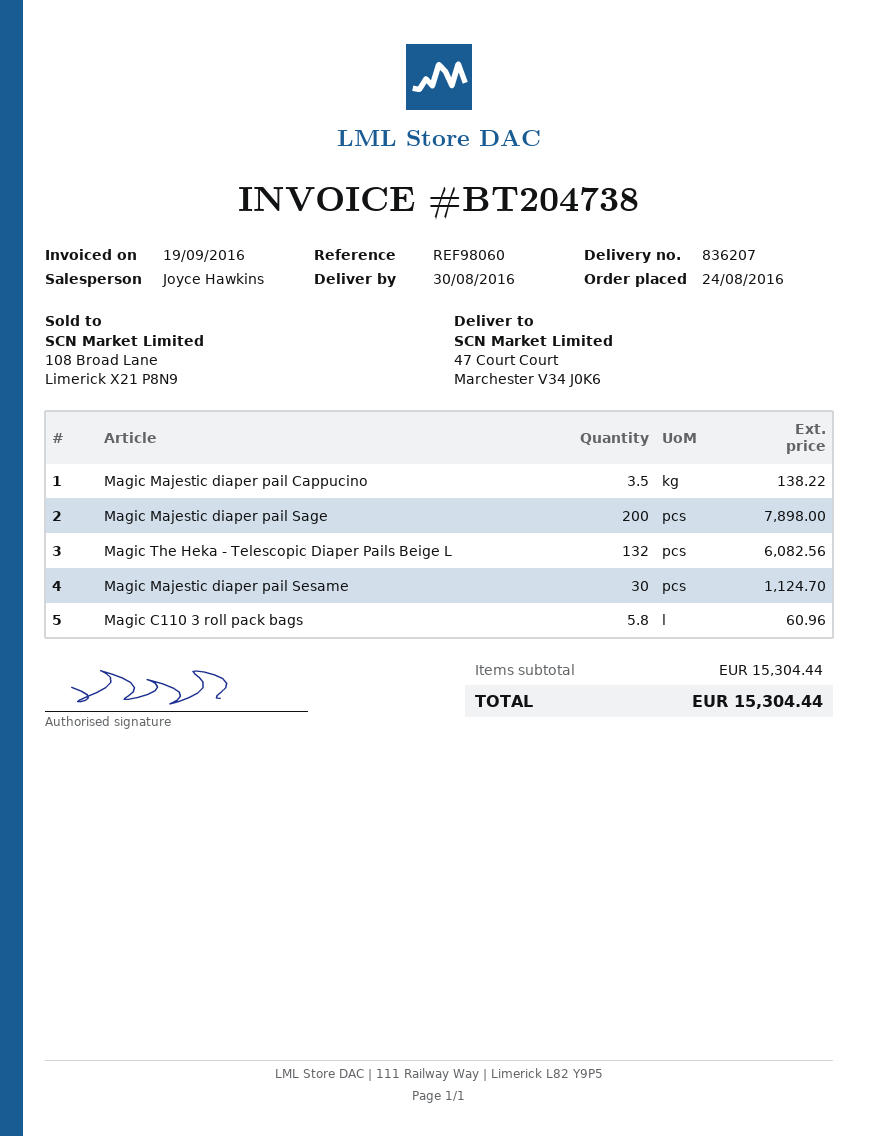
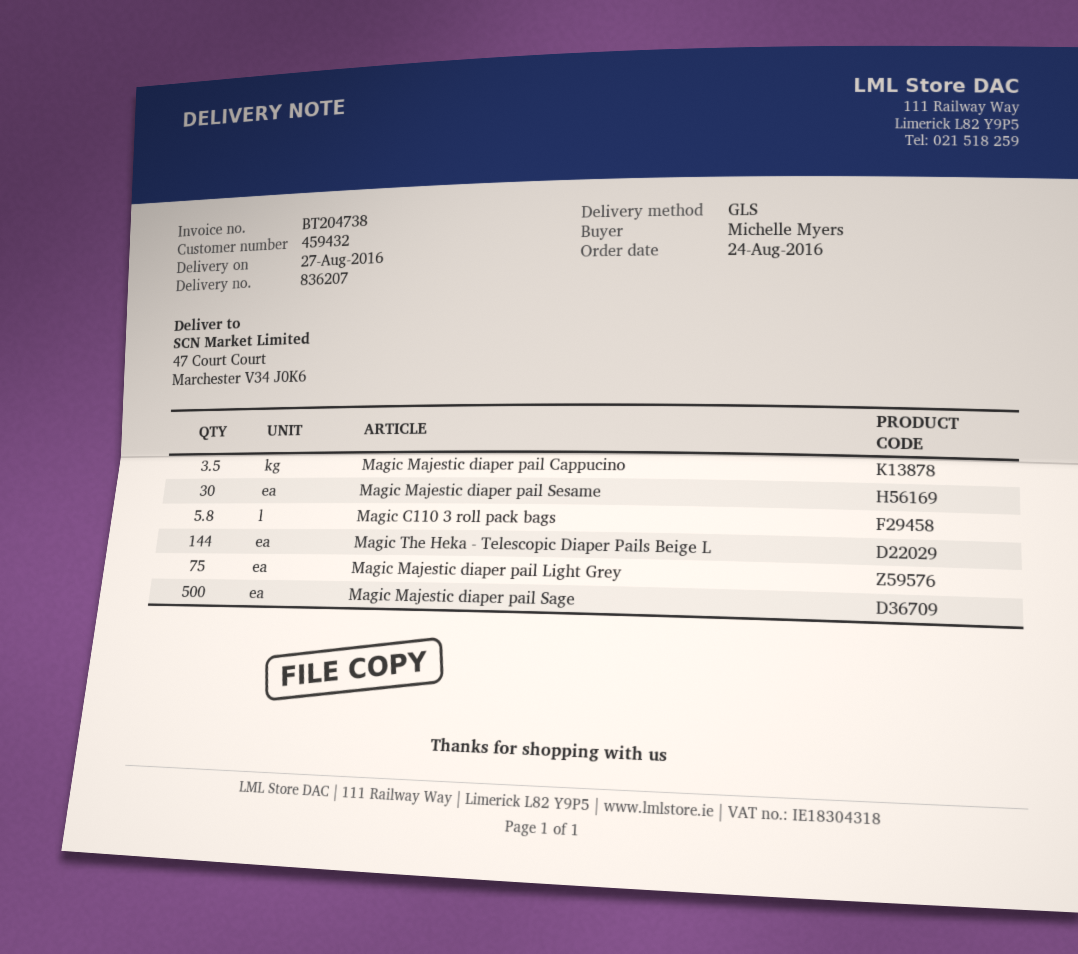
delivery date: 2016-08-30 -> 2016-08-27
Magic Majestic diaper pail Sage: 200 -> 500
Magic The Heka - Telescopic Diaper Pails Beige L: 132 -> 144
Magic Majestic diaper pail Light Grey: none -> 75

